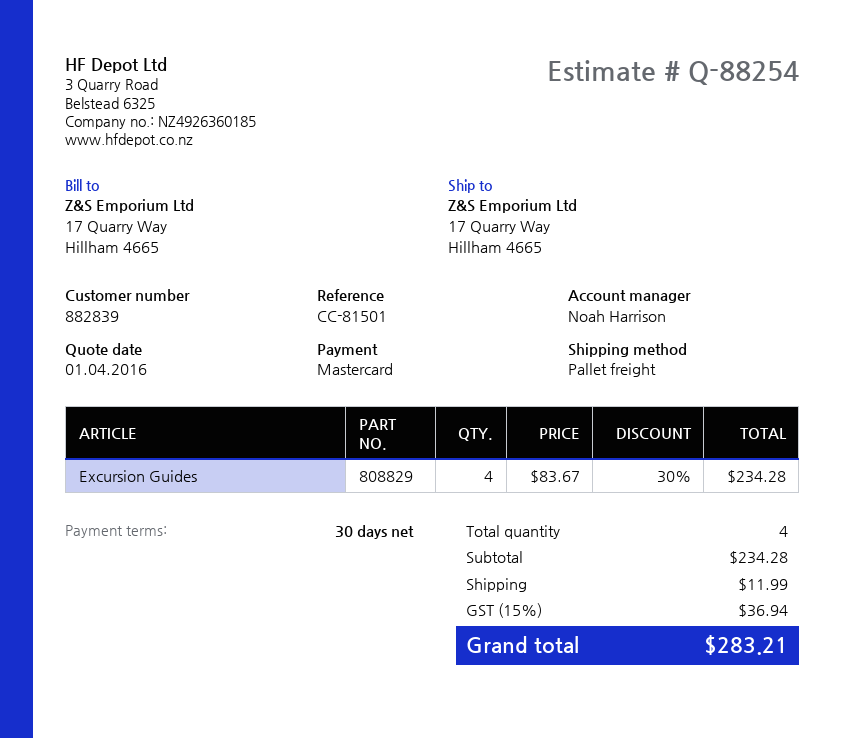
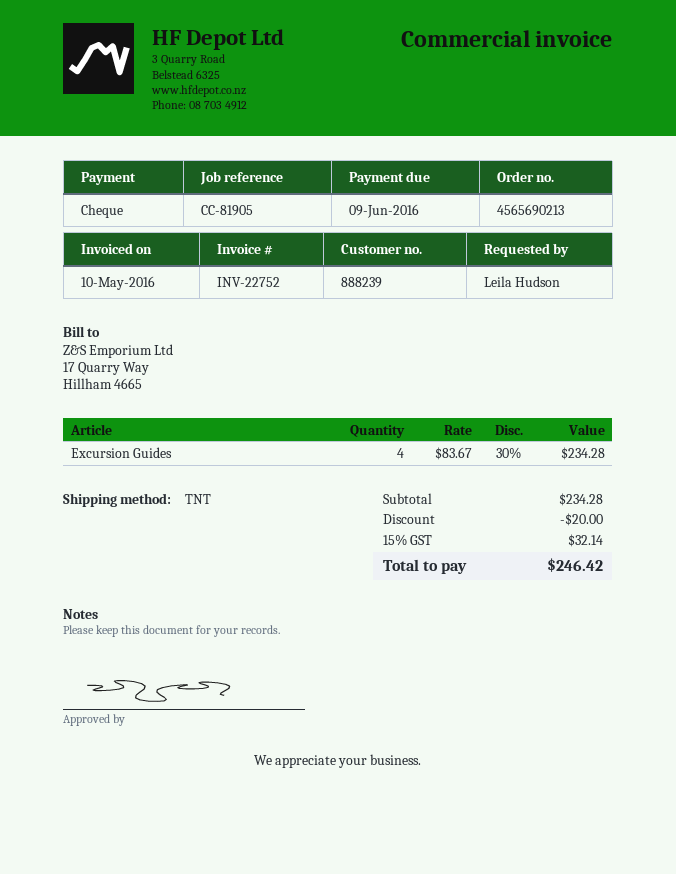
customer number: 882839 -> 888239
reference: CC-81501 -> CC-81905
payment method: Mastercard -> cheque
shipping method: pallet freight -> TNT
discount: none -> 20.00
shipping: 11.99 -> none
tax: 15% = 36.94 -> 15% = 32.14
total: 283.21 -> 246.42

